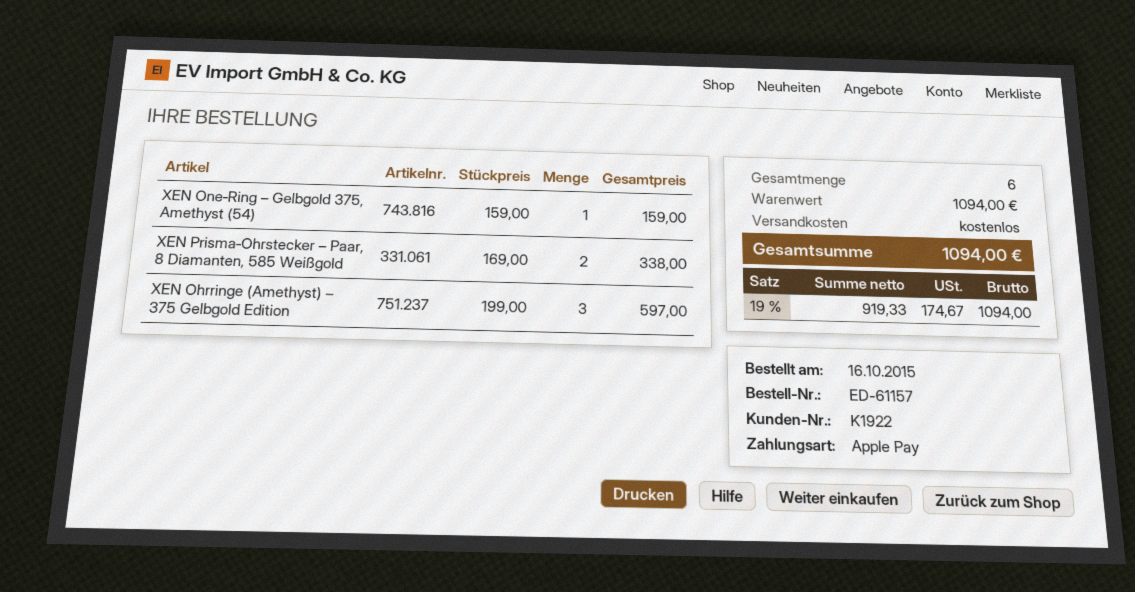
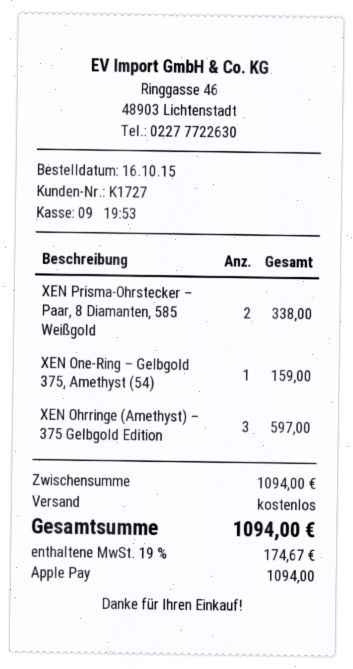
customer number: K1922 -> K1727

